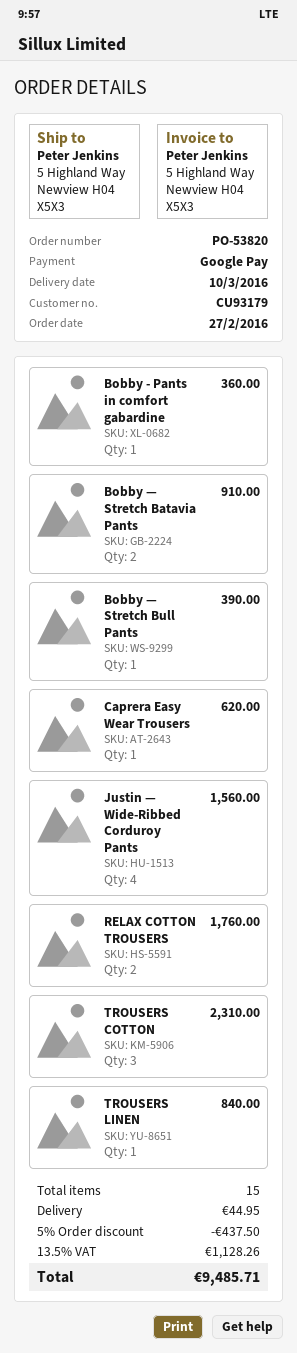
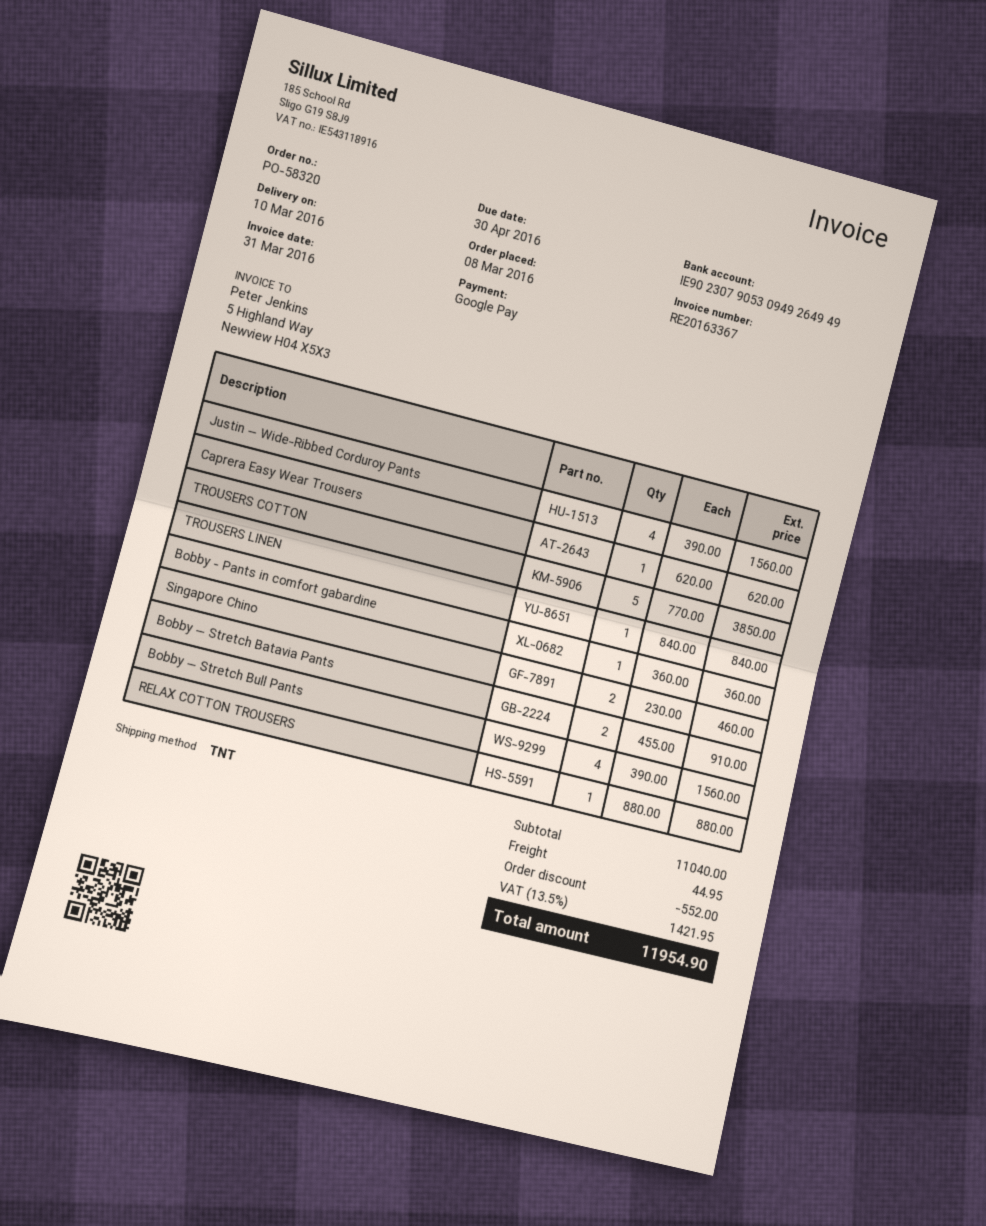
order number: PO-53820 -> PO-58320
order date: 2016-02-27 -> 2016-03-08
Bobby — Stretch Bull Pants: 1 for 390.00 -> 4 for 1560.00
RELAX COTTON TROUSERS: 2 for 1760.00 -> 1 for 880.00
TROUSERS COTTON: 3 for 2310.00 -> 5 for 3850.00
Singapore Chino: none -> 2 for 460.00
discount: 437.50 -> 552.00
tax: 13.5% = 1128.26 -> 13.5% = 1421.95
total: 9485.71 -> 11954.90

